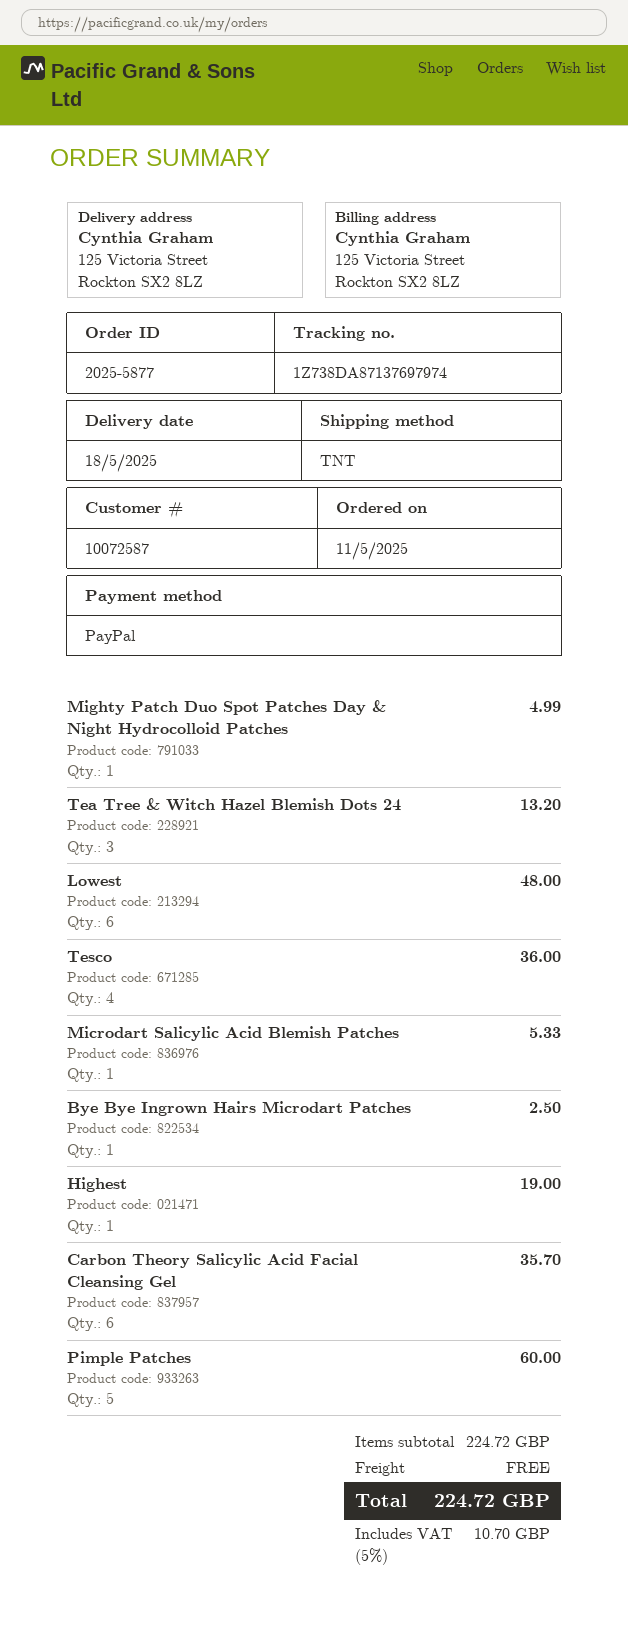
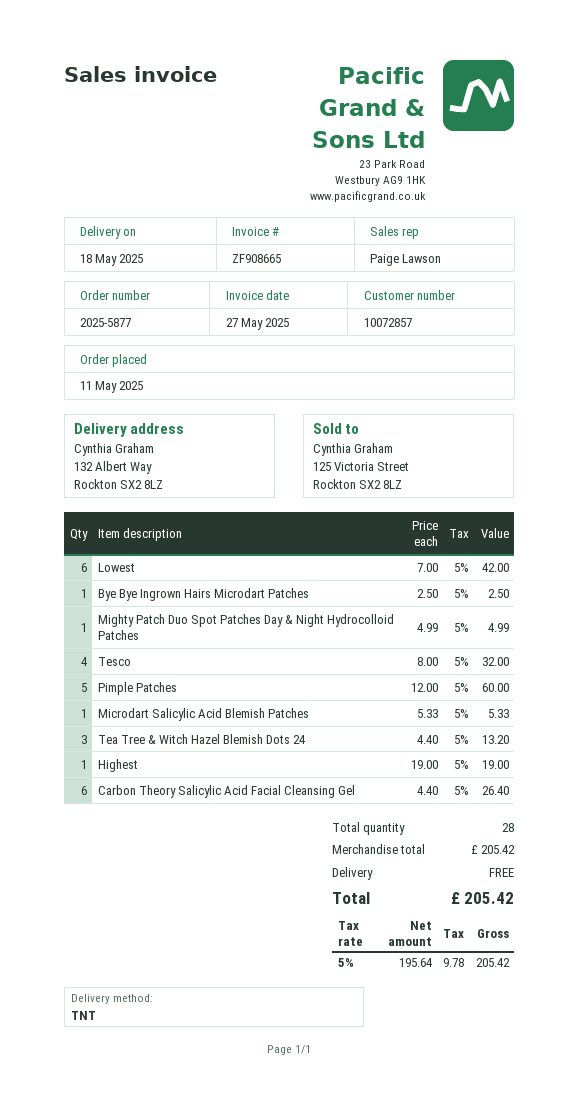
customer number: 10072587 -> 10072857
ship to: 125 Victoria Street, Rockton SX2 8LZ -> 132 Albert Way, Rockton SX2 8LZ
Lowest: 6 for 48.00 -> 6 for 42.00
Tesco: 4 for 36.00 -> 4 for 32.00
Carbon Theory Salicylic Acid Facial Cleansing Gel: 6 for 35.70 -> 6 for 26.40
subtotal: 224.72 -> 205.42
tax: 5% = 10.70 -> 5% = 9.78
total: 224.72 -> 205.42

